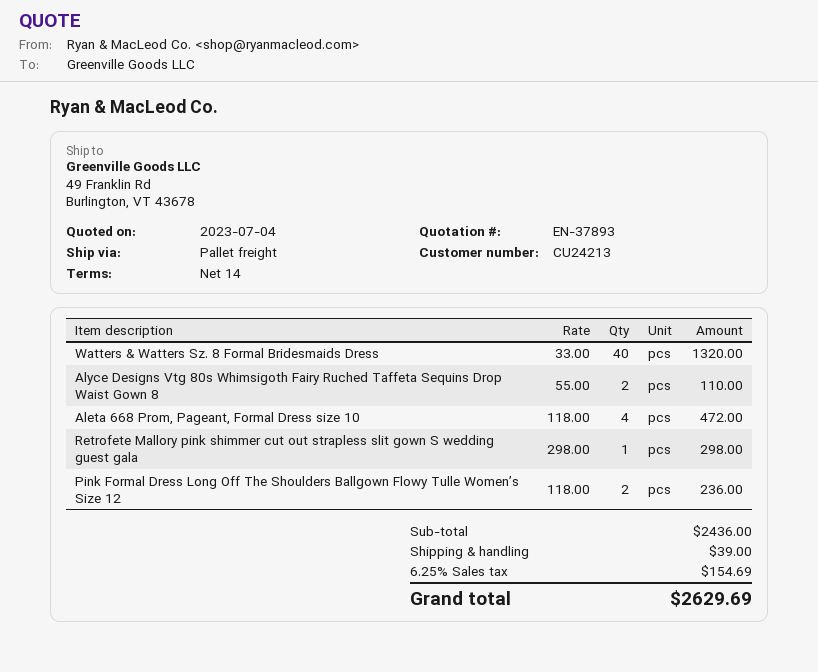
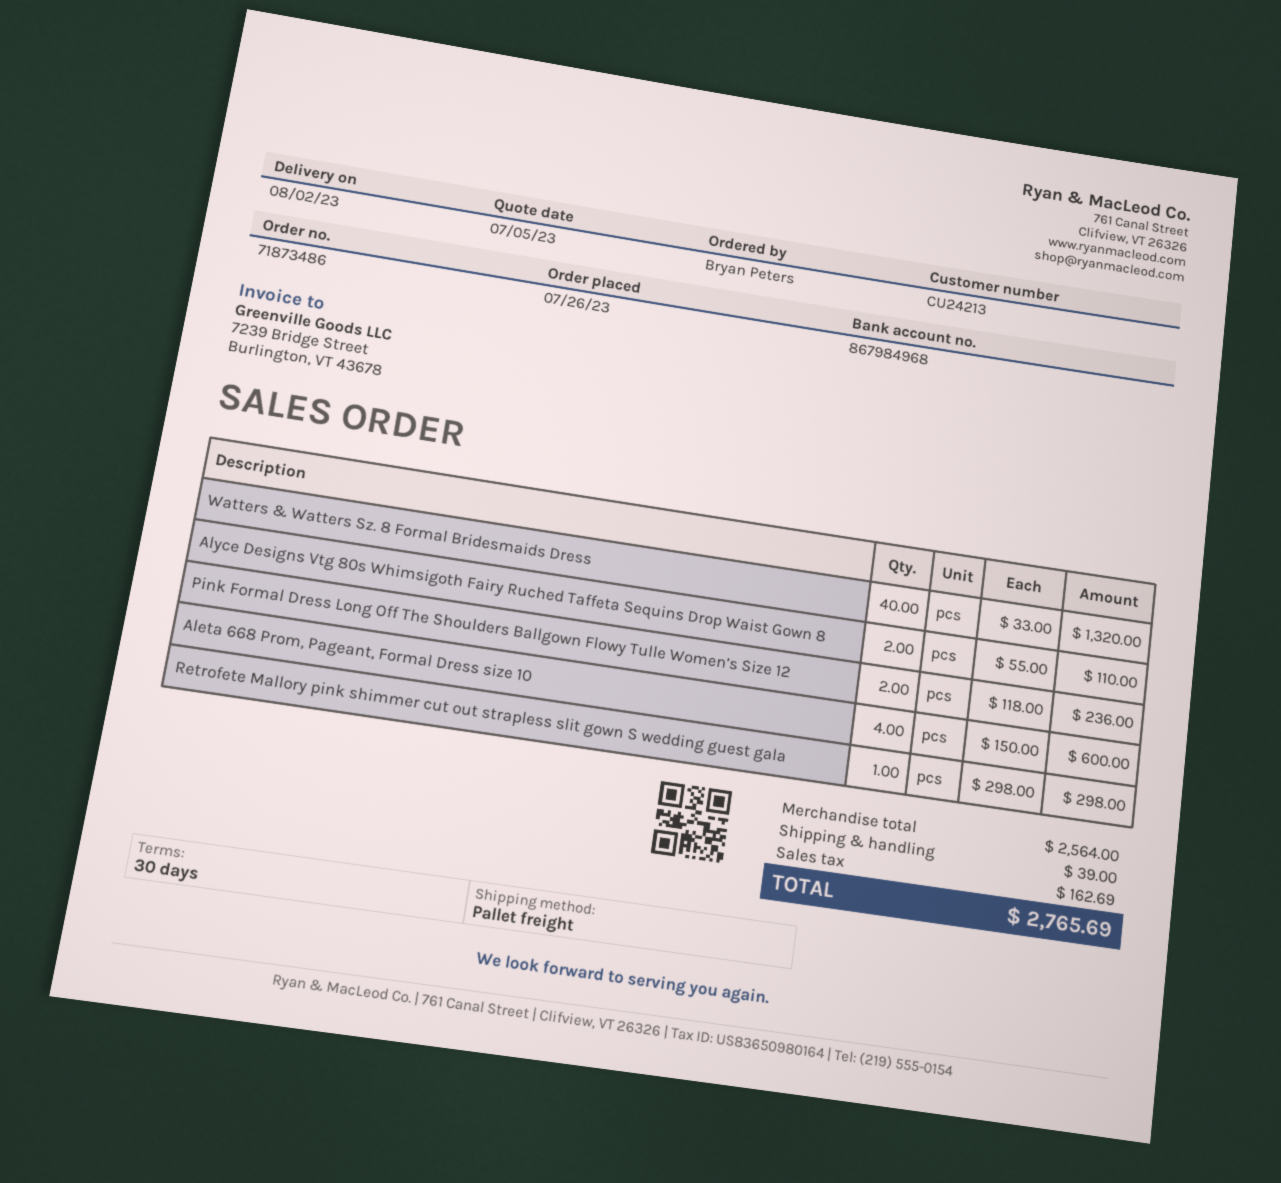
quote date: 2023-07-04 -> 2023-07-05
payment terms: 14 days -> 30 days
Aleta 668 Prom, Pageant, Formal Dress size 10: 4 x 118.00 = 472.00 -> 4 x 150.00 = 600.00
subtotal: 2436.00 -> 2564.00
tax: 154.69 -> 162.69
total: 2629.69 -> 2765.69

